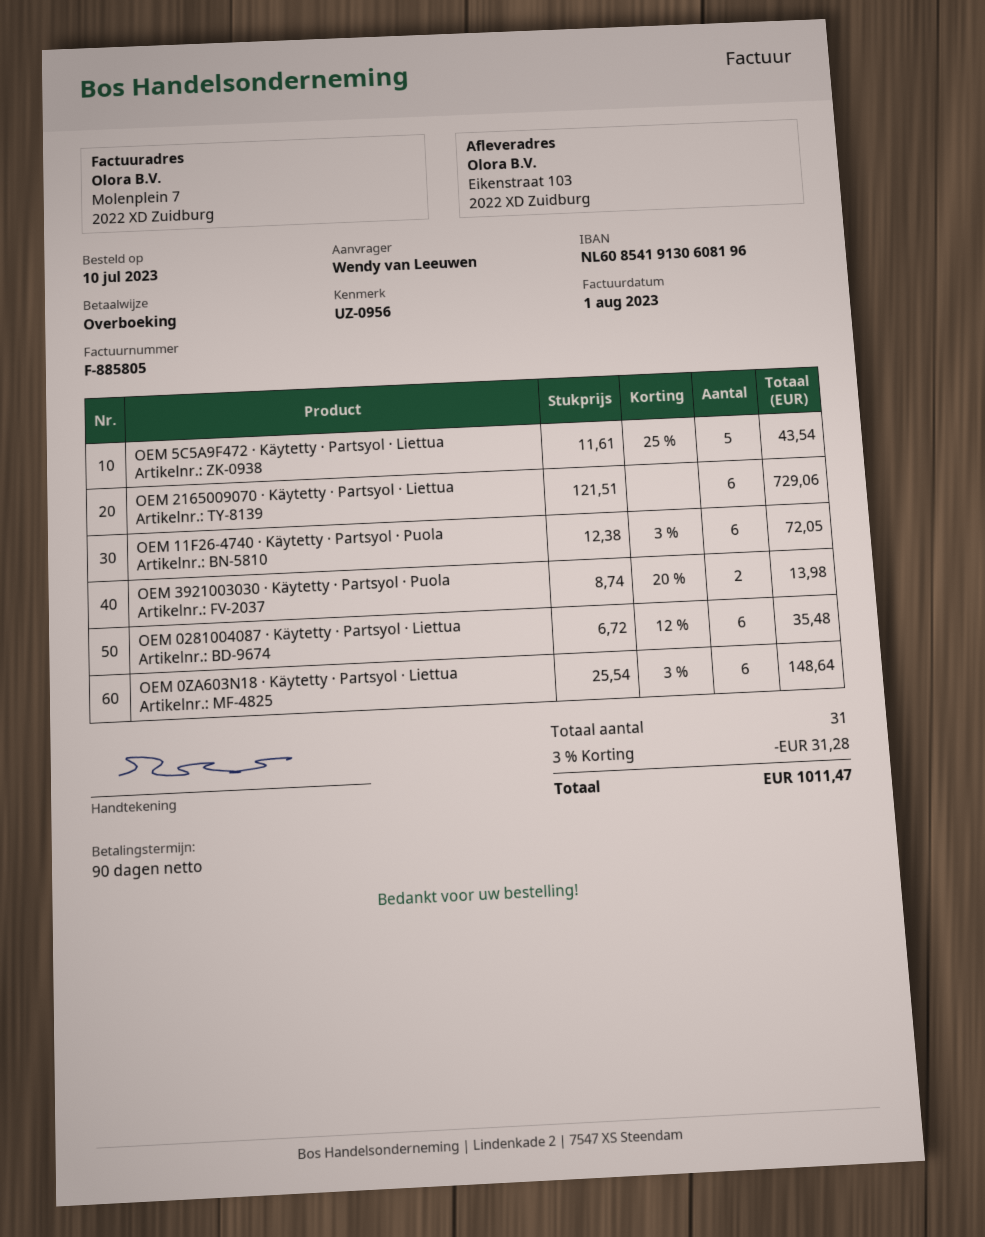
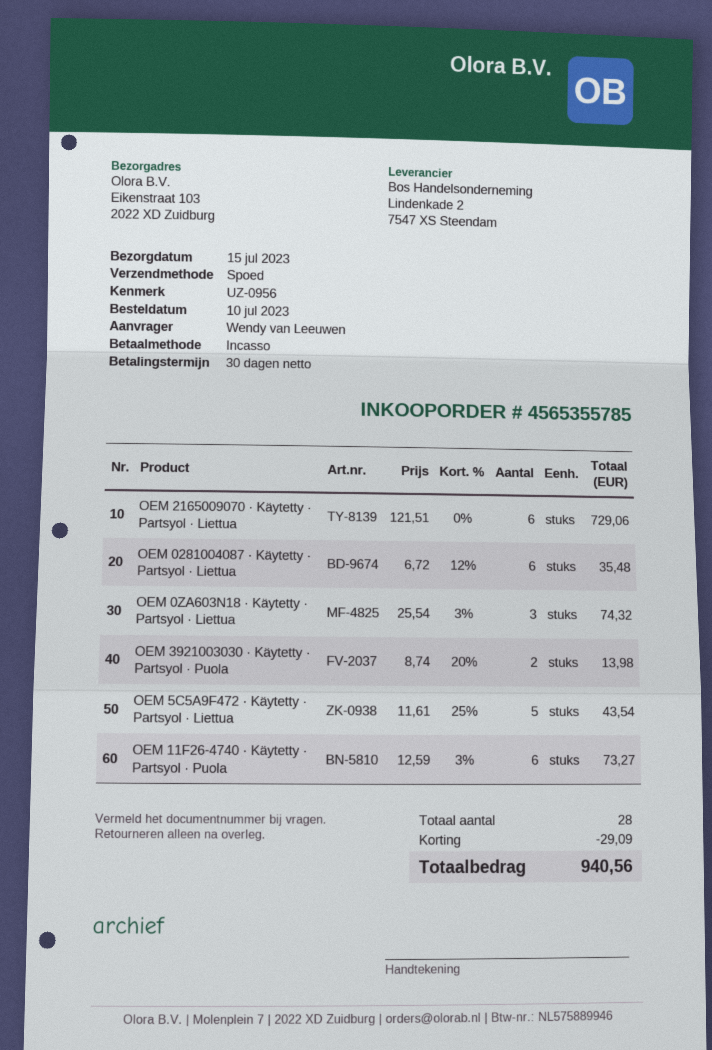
payment terms: 90 days -> 30 days
payment method: bank transfer -> direct debit
OEM 11F26-4740 · Käytetty · Partsyol · Puola: 6 x 12.38 - 3% = 72.05 -> 6 x 12.59 - 3% = 73.27
OEM 0ZA603N18 · Käytetty · Partsyol · Liettua: 6 x 25.54 - 3% = 148.64 -> 3 x 25.54 - 3% = 74.32
total quantity: 31 -> 28
discount: 31.28 -> 29.09
total: 1011.47 -> 940.56

